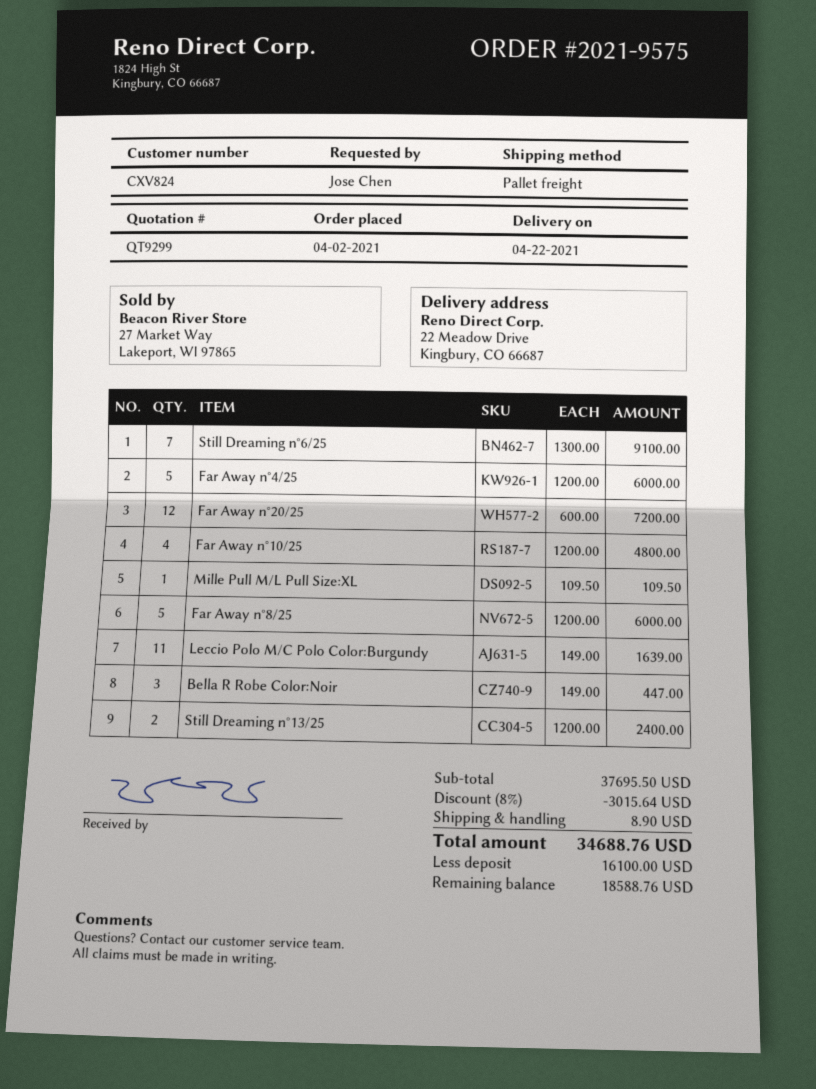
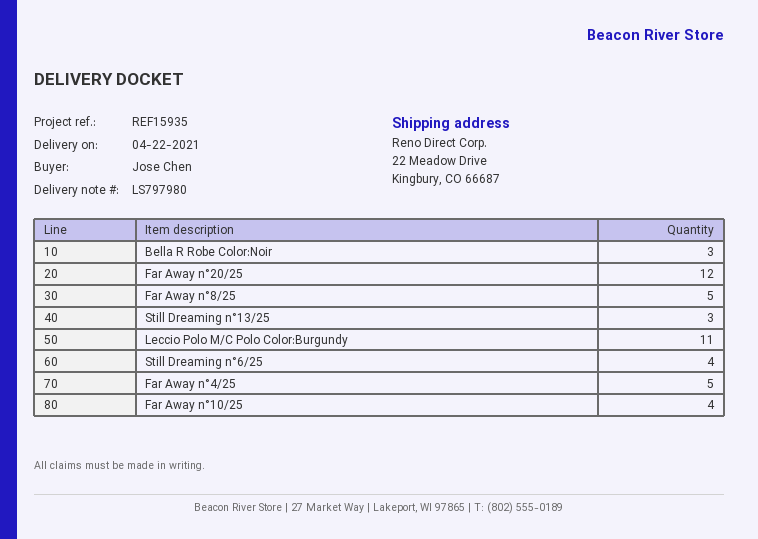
Still Dreaming n°6/25: 7 -> 4
Mille Pull M/L Pull Size:XL: 1 -> none
Still Dreaming n°13/25: 2 -> 3

